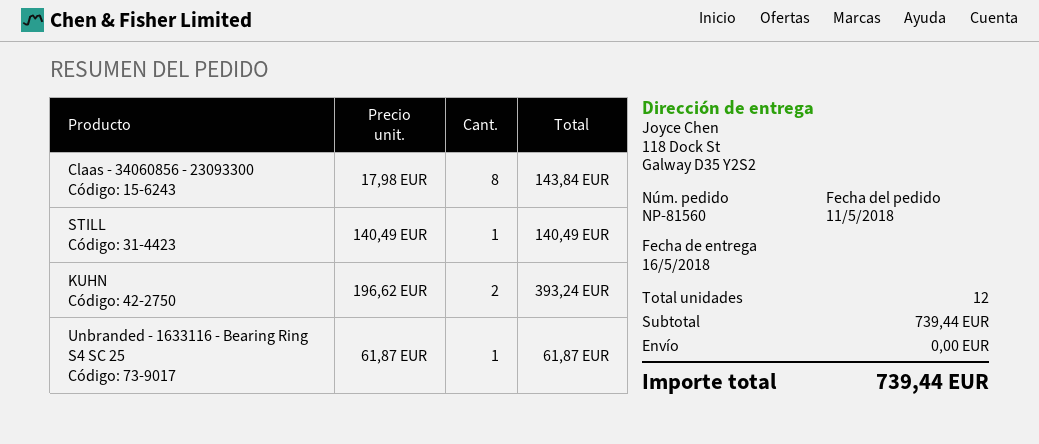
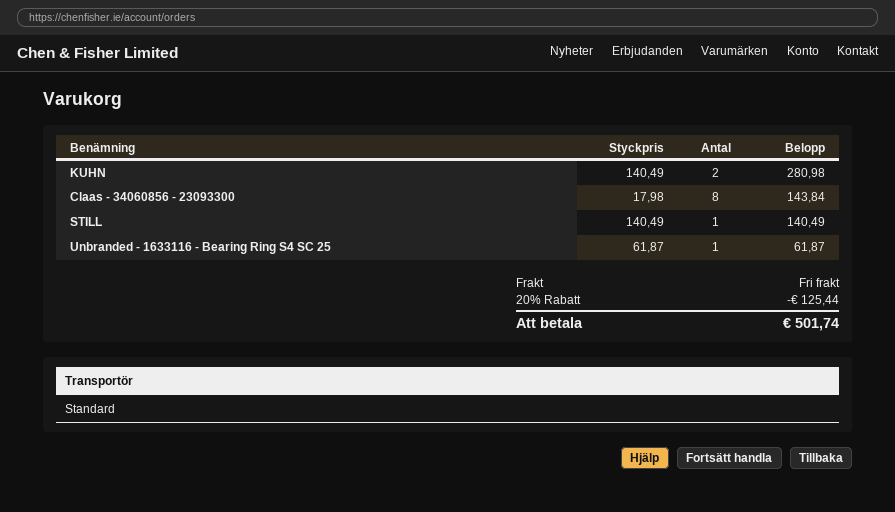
KUHN: 2 x 196.62 = 393.24 -> 2 x 140.49 = 280.98
discount: none -> 20% = 125.44
total: 739.44 -> 501.74

